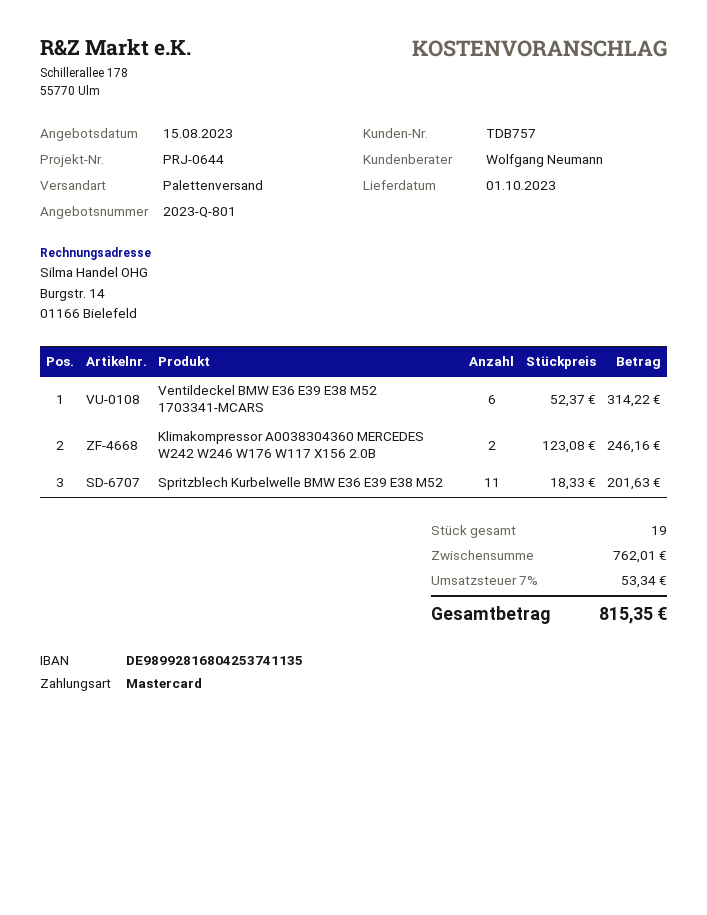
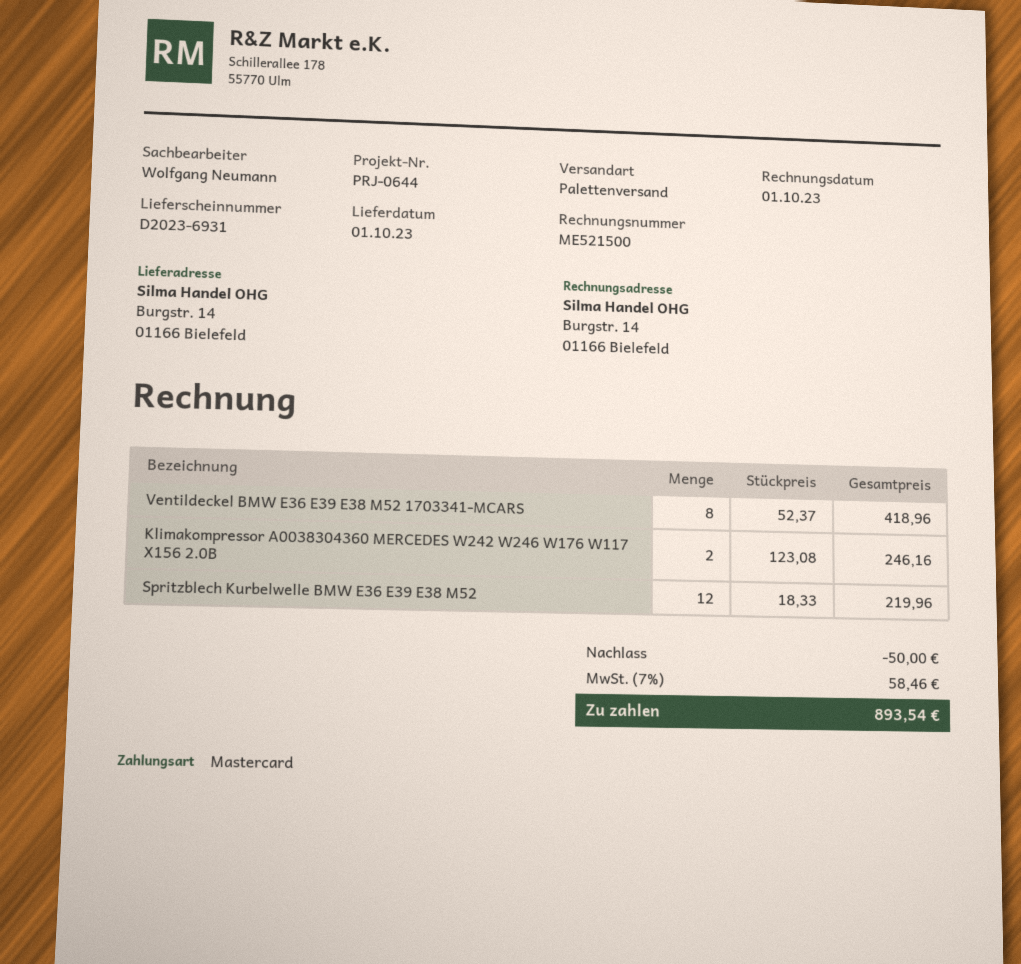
Ventildeckel BMW E36 E39 E38 M52 1703341-MCARS: 6 x 52.37 = 314.22 -> 8 x 52.37 = 418.96
Spritzblech Kurbelwelle BMW E36 E39 E38 M52: 11 x 18.33 = 201.63 -> 12 x 18.33 = 219.96
discount: none -> 50.00
tax: 7% = 53.34 -> 7% = 58.46
total: 815.35 -> 893.54

